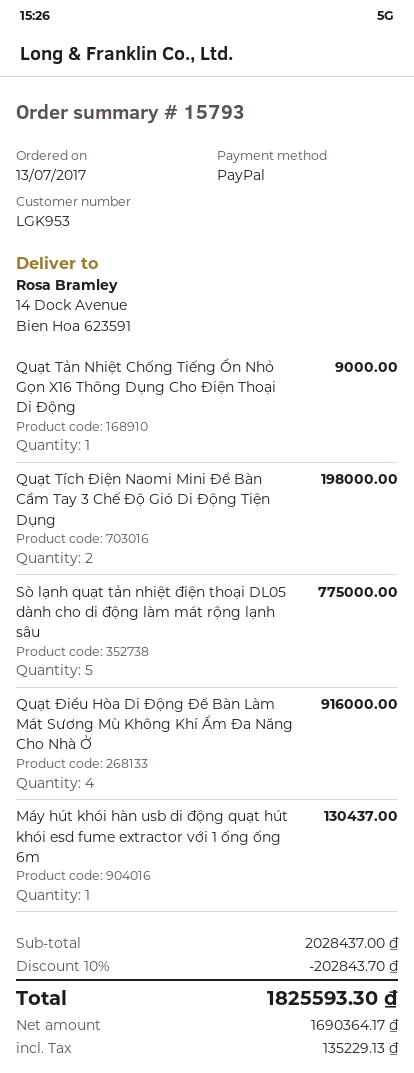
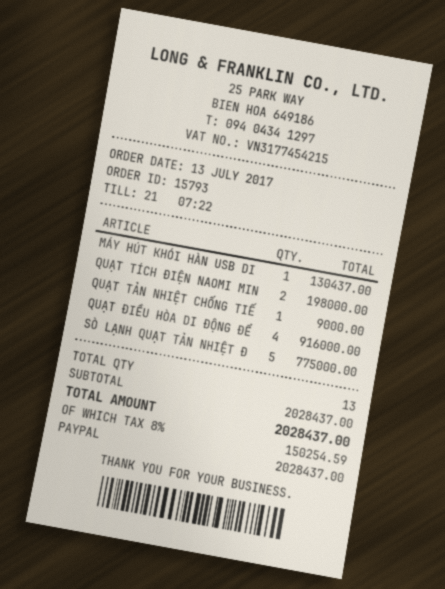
discount: 10% = 202843.70 -> none
tax: 135229.13 -> 150254.59
total: 1825593.30 -> 2028437.00

